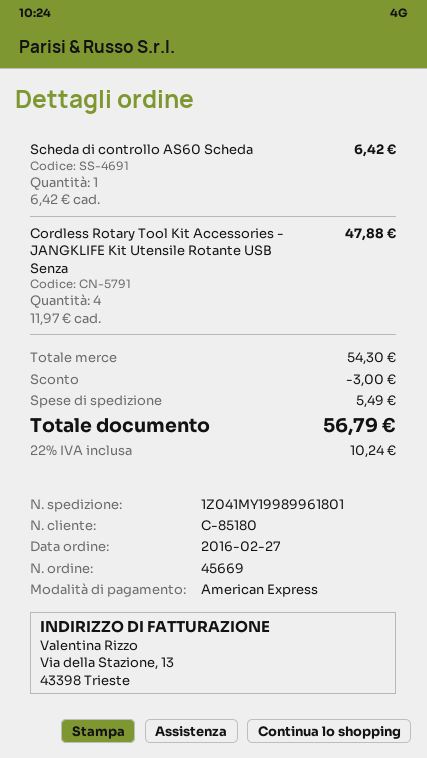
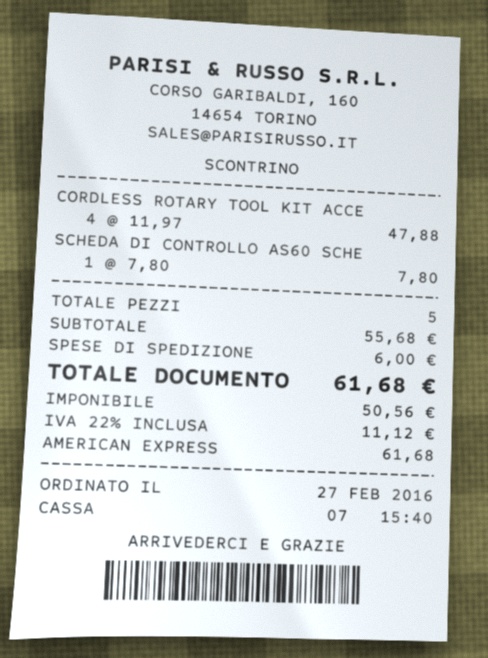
Scheda di controllo AS60 Scheda: 1 x 6.42 = 6.42 -> 1 x 7.80 = 7.80
subtotal: 54.30 -> 55.68
discount: 3.00 -> none
shipping: 5.49 -> 6.00
tax: 22% = 10.24 -> 22% = 11.12
total: 56.79 -> 61.68

